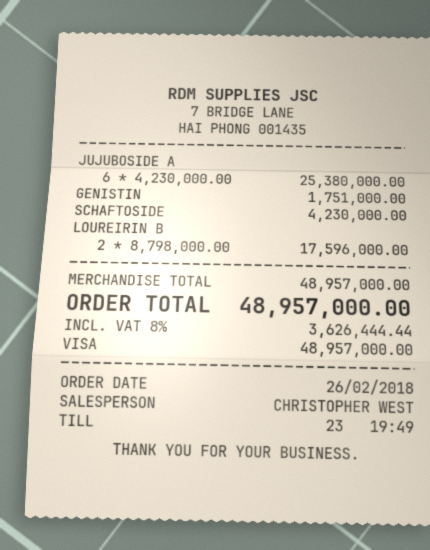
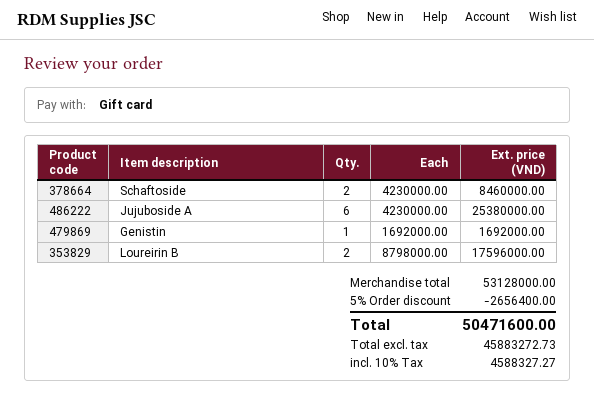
payment method: Visa -> gift card
GENISTIN: 1 x 1751000.00 = 1751000.00 -> 1 x 1692000.00 = 1692000.00
SCHAFTOSIDE: 1 x 4230000.00 = 4230000.00 -> 2 x 4230000.00 = 8460000.00
subtotal: 48957000.00 -> 53128000.00
discount: none -> 5% = 2656400.00
tax: 8% = 3626444.44 -> 10% = 4588327.27
total: 48957000.00 -> 50471600.00

